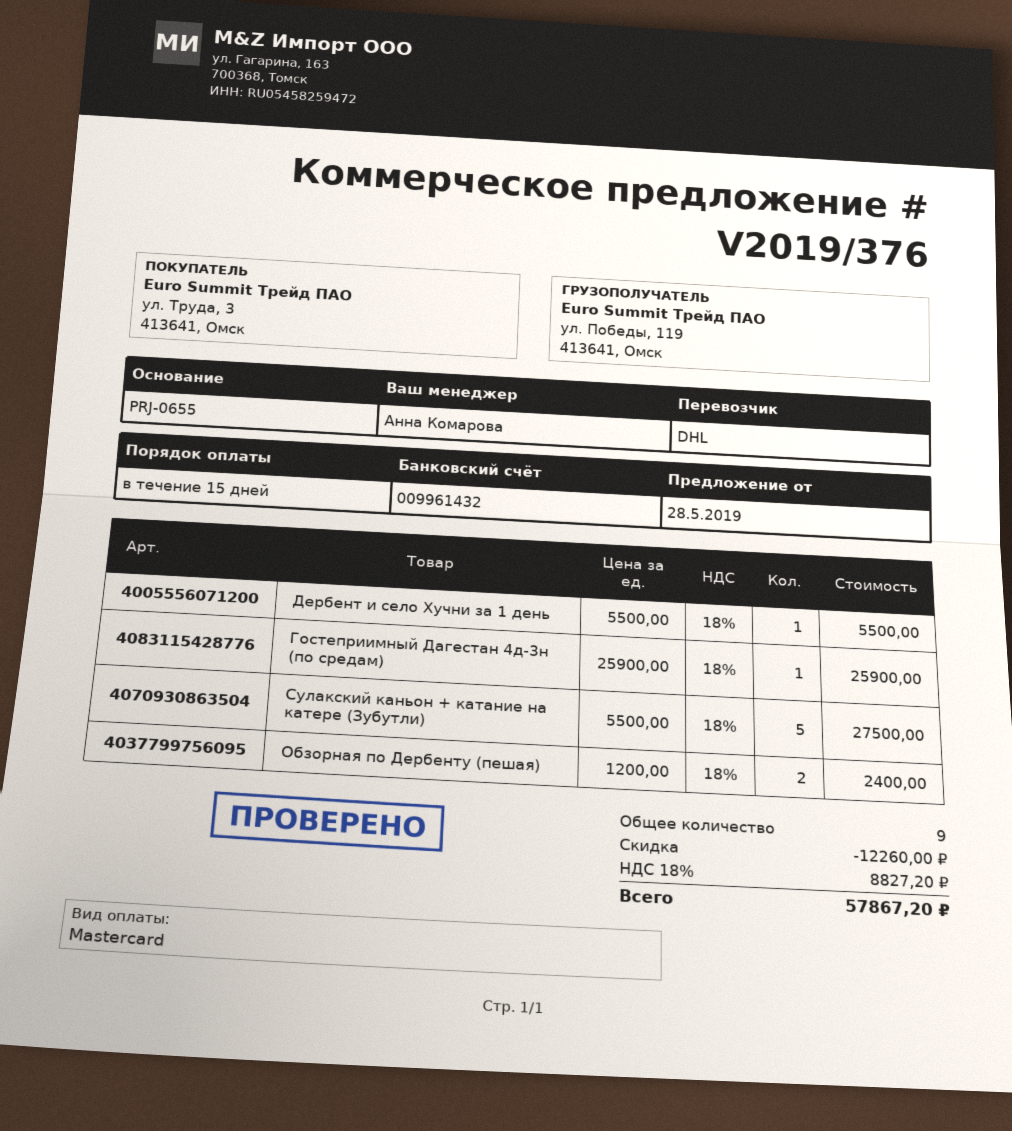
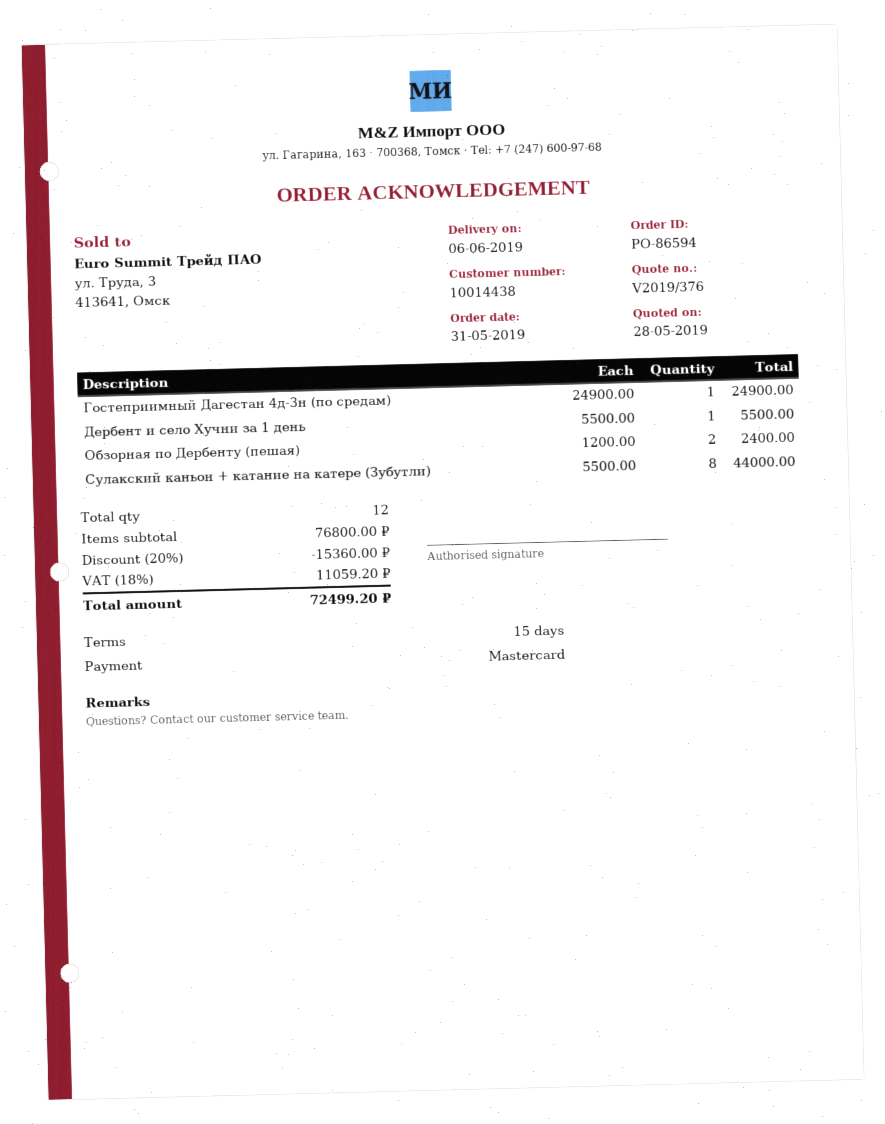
Гостеприимный Дагестан 4д-3н (по средам): 1 x 25900.00 = 25900.00 -> 1 x 24900.00 = 24900.00
Сулакский каньон + катание на катере (Зубутли): 5 x 5500.00 = 27500.00 -> 8 x 5500.00 = 44000.00
total quantity: 9 -> 12
discount: 12260.00 -> 15360.00
tax: 18% = 8827.20 -> 18% = 11059.20
total: 57867.20 -> 72499.20

